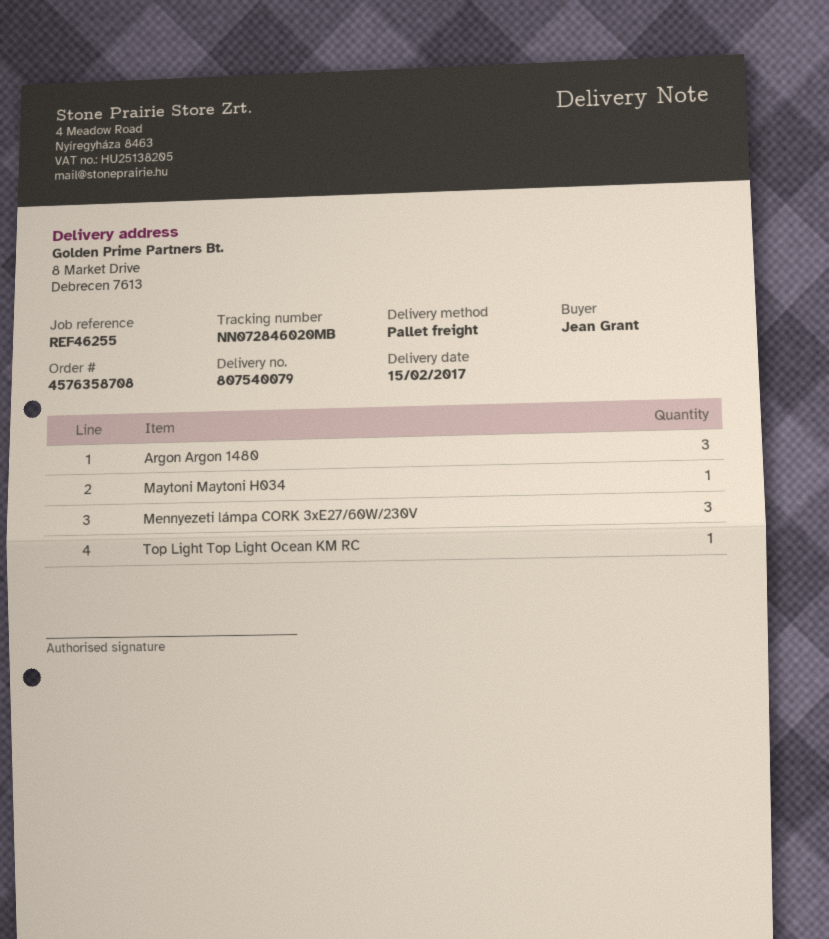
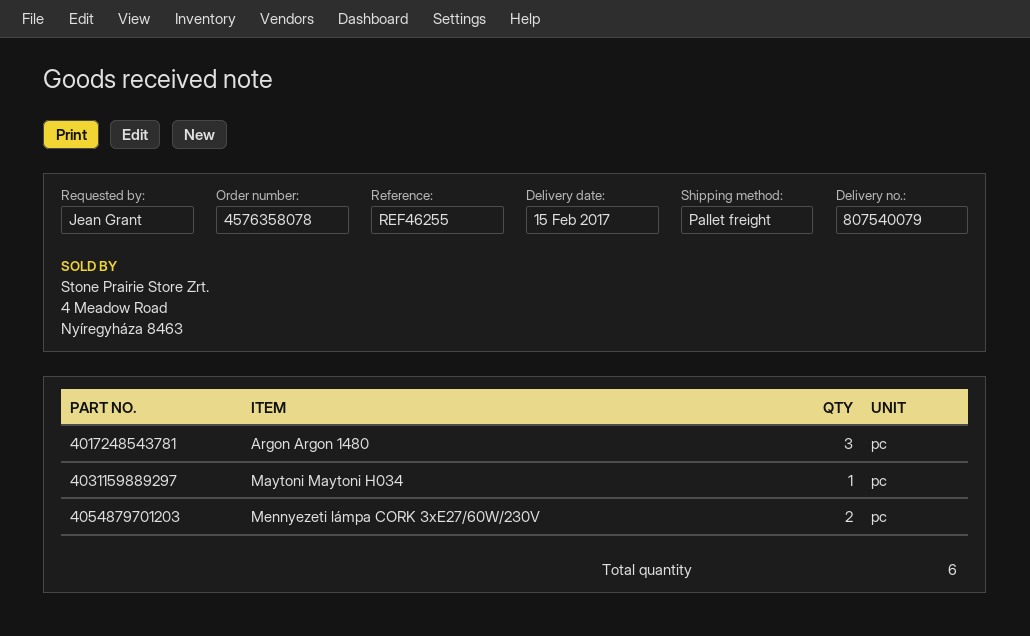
order number: 4576358708 -> 4576358078
Mennyezeti lámpa CORK 3xE27/60W/230V: 3 -> 2
Top Light Top Light Ocean KM RC: 1 -> none

